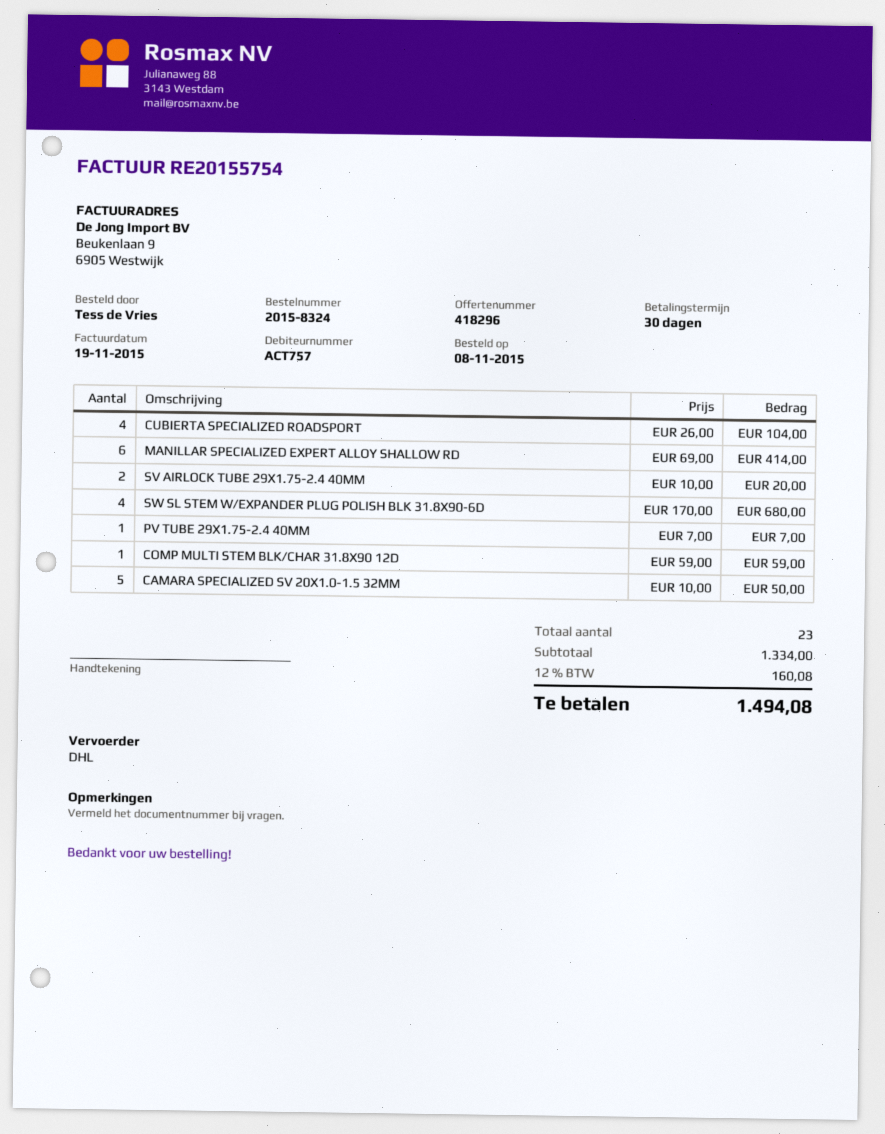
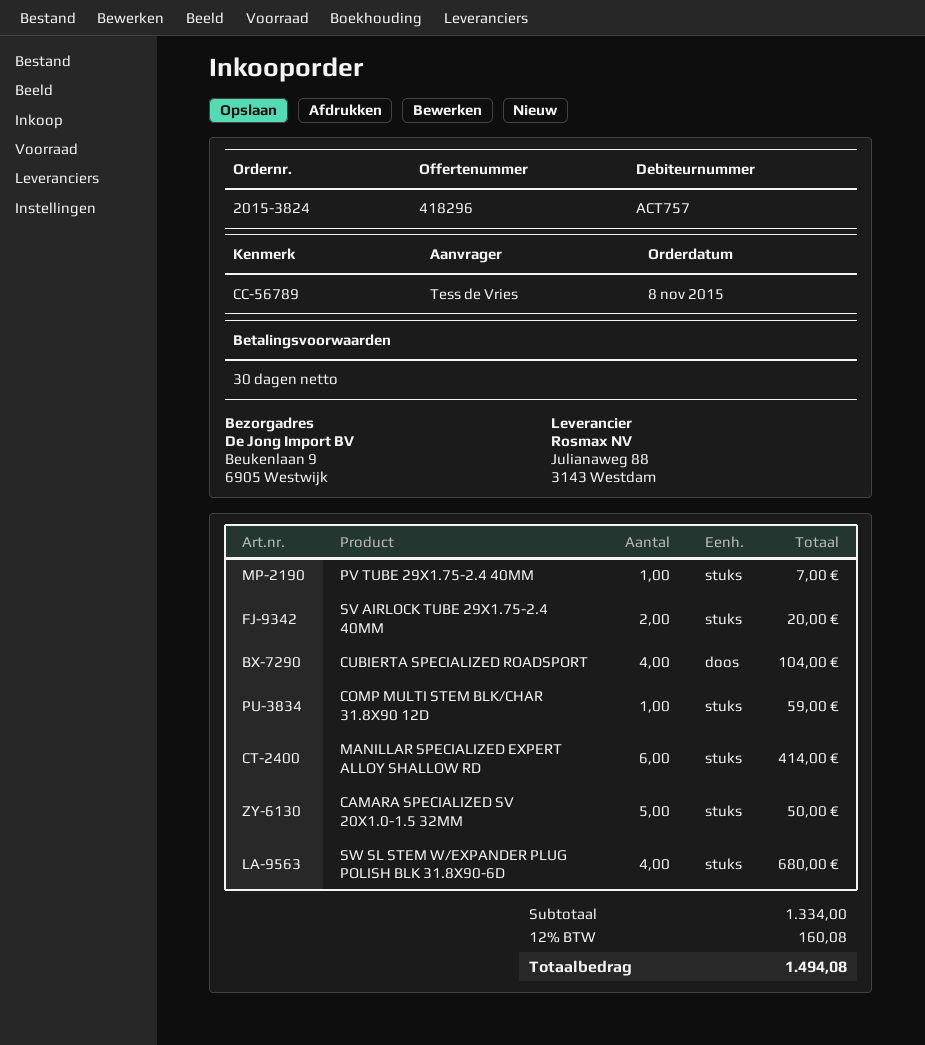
order number: 2015-8324 -> 2015-3824

